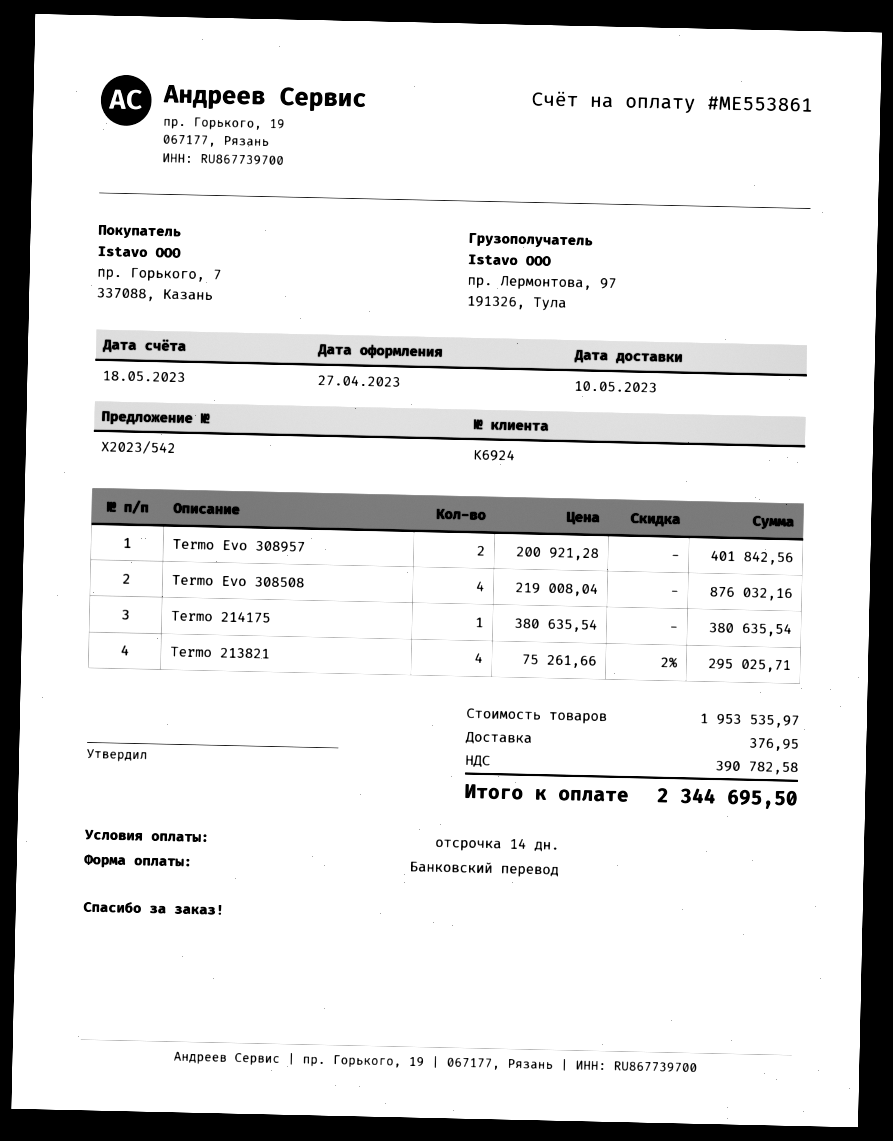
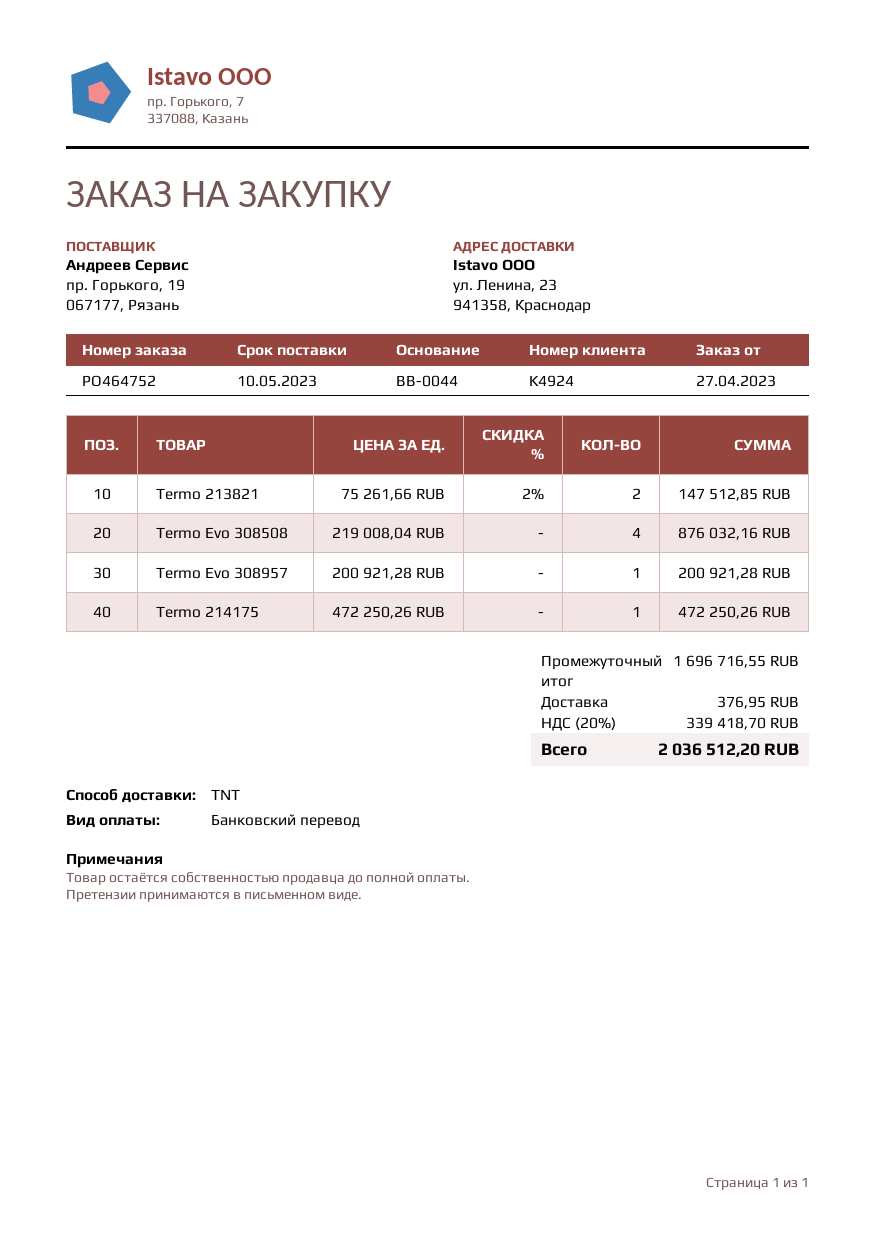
customer number: K6924 -> K4924
ship to: пр. Лермонтова, 97, 191326, Тула -> ул. Ленина, 23, 941358, Краснодар
Termo Evo 308957: 2 x 200921.28 = 401842.56 -> 1 x 200921.28 = 200921.28
Termo 214175: 1 x 380635.54 = 380635.54 -> 1 x 472250.26 = 472250.26
Termo 213821: 4 x 75261.66 - 2% = 295025.71 -> 2 x 75261.66 - 2% = 147512.85
subtotal: 1953535.97 -> 1696716.55
tax: 390782.58 -> 339418.70
total: 2344695.50 -> 2036512.20

